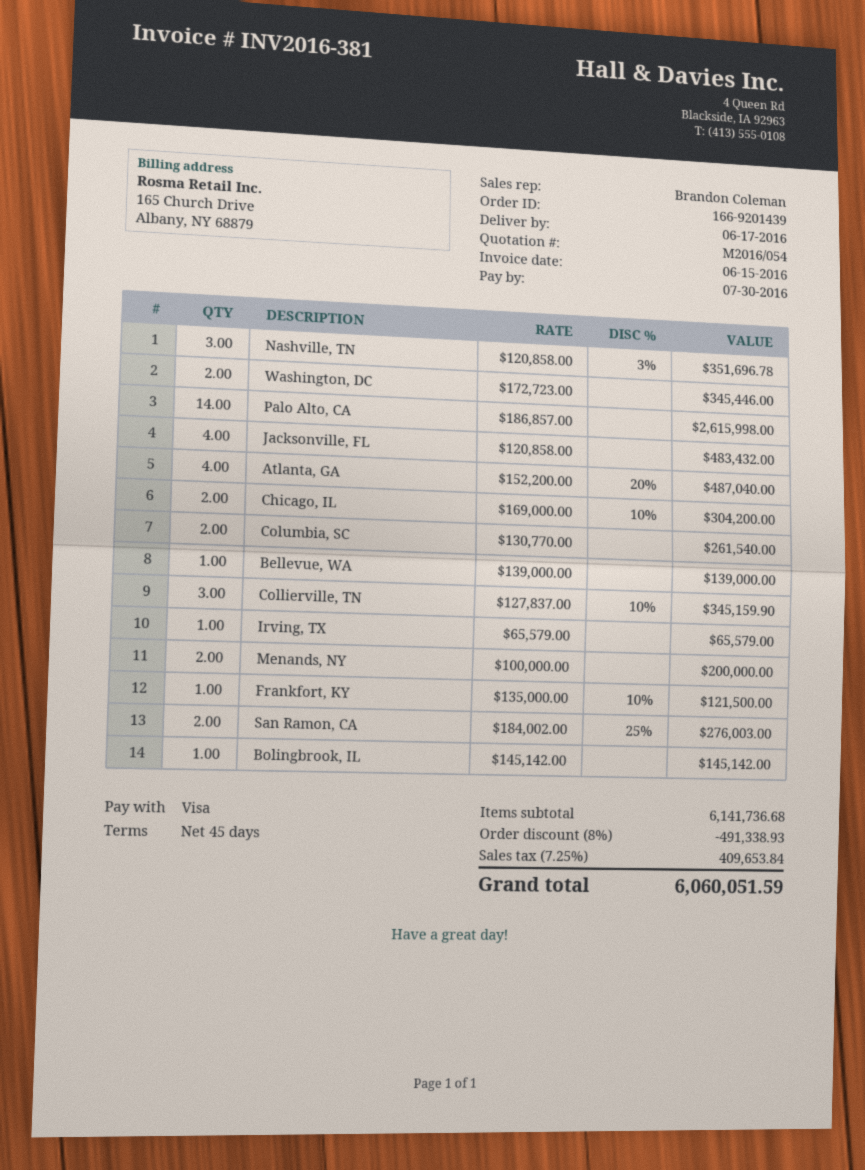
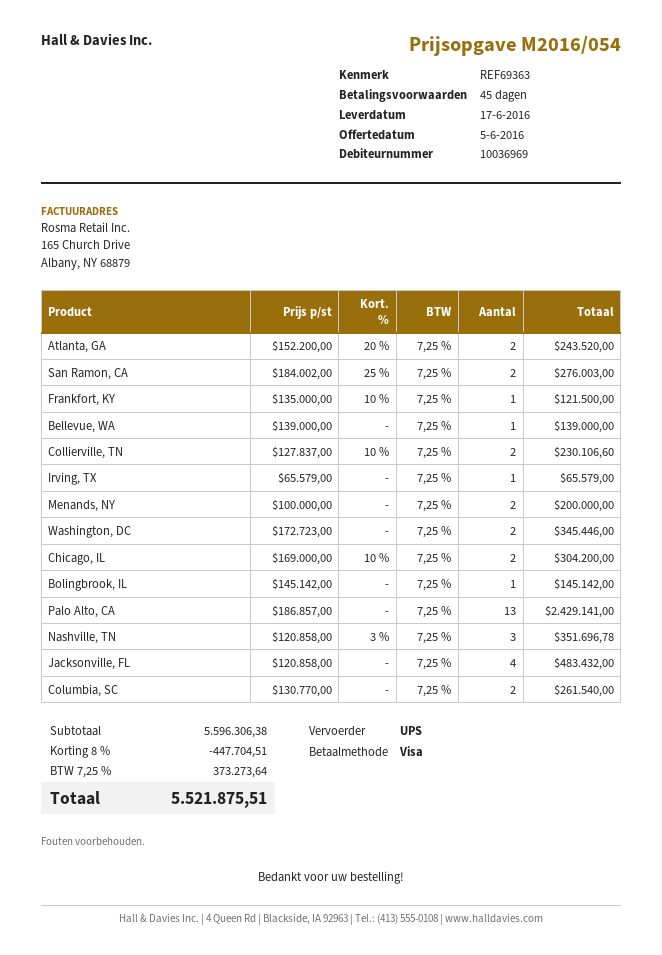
Palo Alto, CA: 14 x 186857.00 = 2615998.00 -> 13 x 186857.00 = 2429141.00
Atlanta, GA: 4 x 152200.00 - 20% = 487040.00 -> 2 x 152200.00 - 20% = 243520.00
Collierville, TN: 3 x 127837.00 - 10% = 345159.90 -> 2 x 127837.00 - 10% = 230106.60
subtotal: 6141736.68 -> 5596306.38
discount: 8% = 491338.93 -> 8% = 447704.51
tax: 7.25% = 409653.84 -> 7.25% = 373273.64
total: 6060051.59 -> 5521875.51

